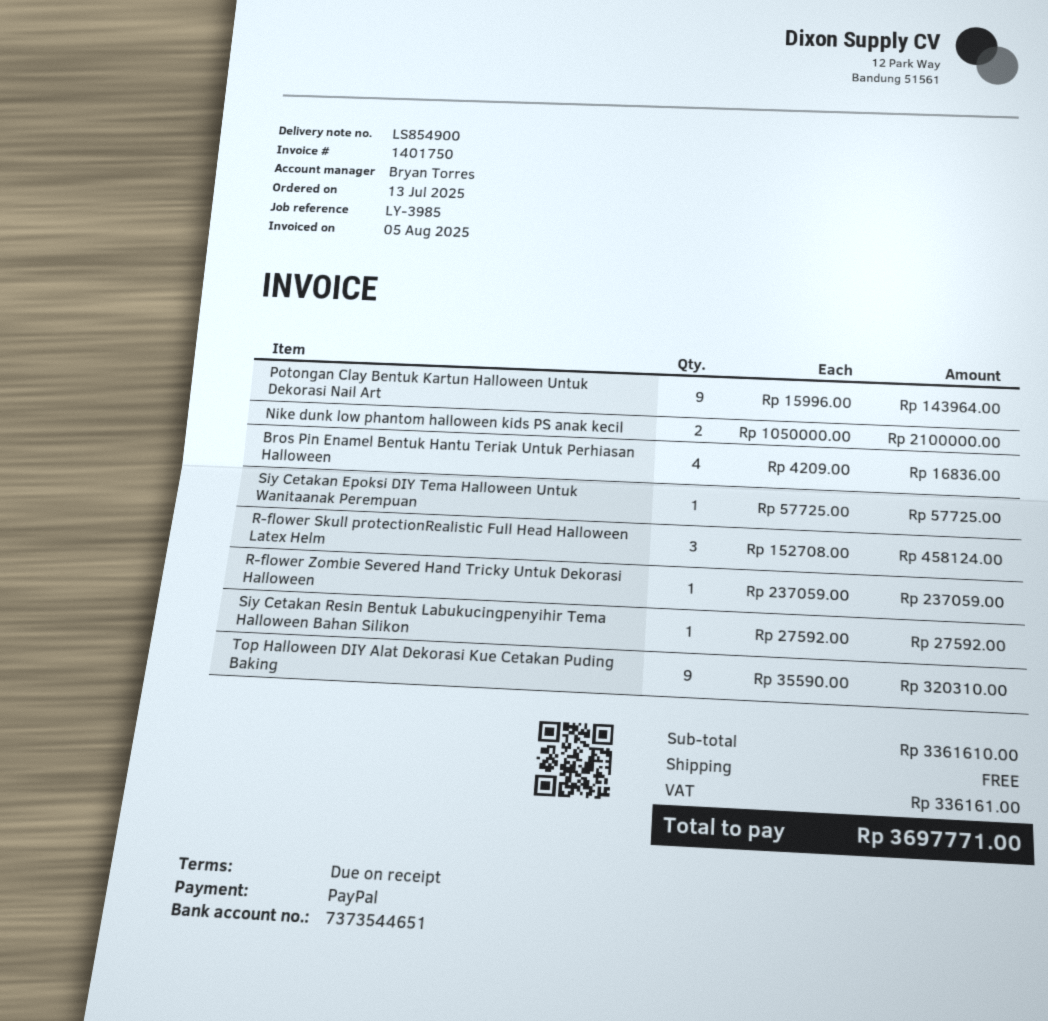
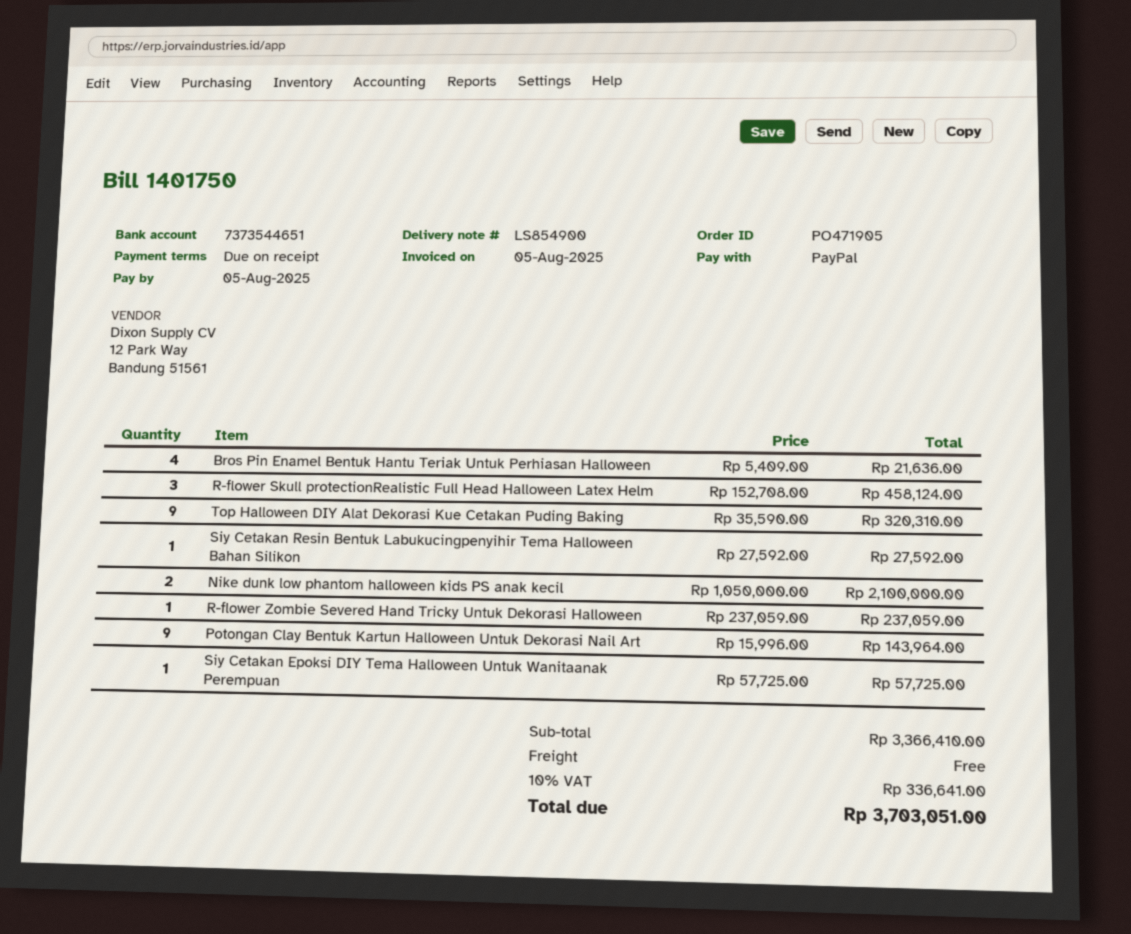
Bros Pin Enamel Bentuk Hantu Teriak Untuk Perhiasan Halloween: 4 x 4209.00 = 16836.00 -> 4 x 5409.00 = 21636.00
subtotal: 3361610.00 -> 3366410.00
tax: 336161.00 -> 336641.00
total: 3697771.00 -> 3703051.00

